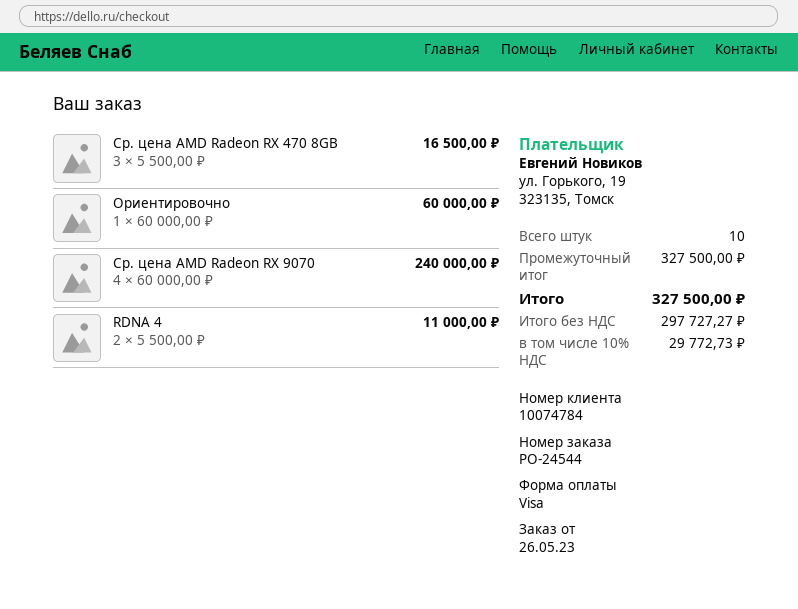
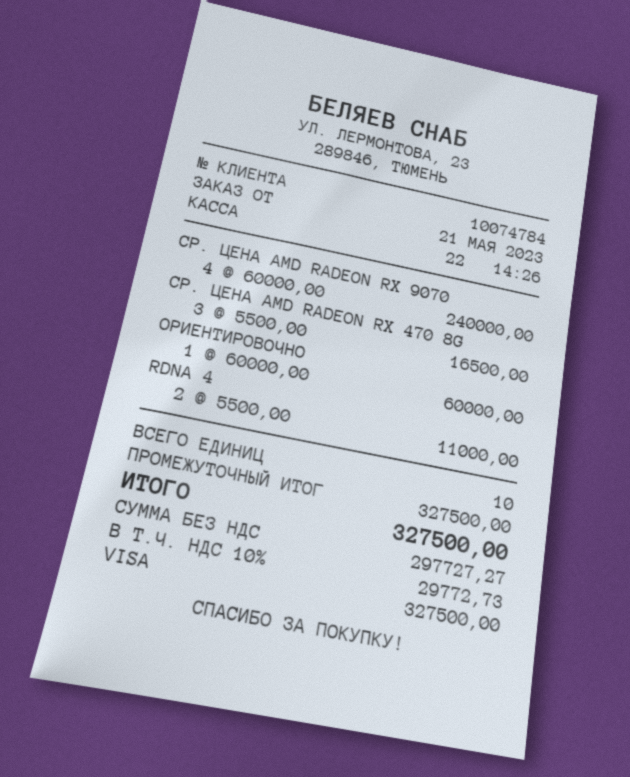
order date: 2023-05-26 -> 2023-05-21

